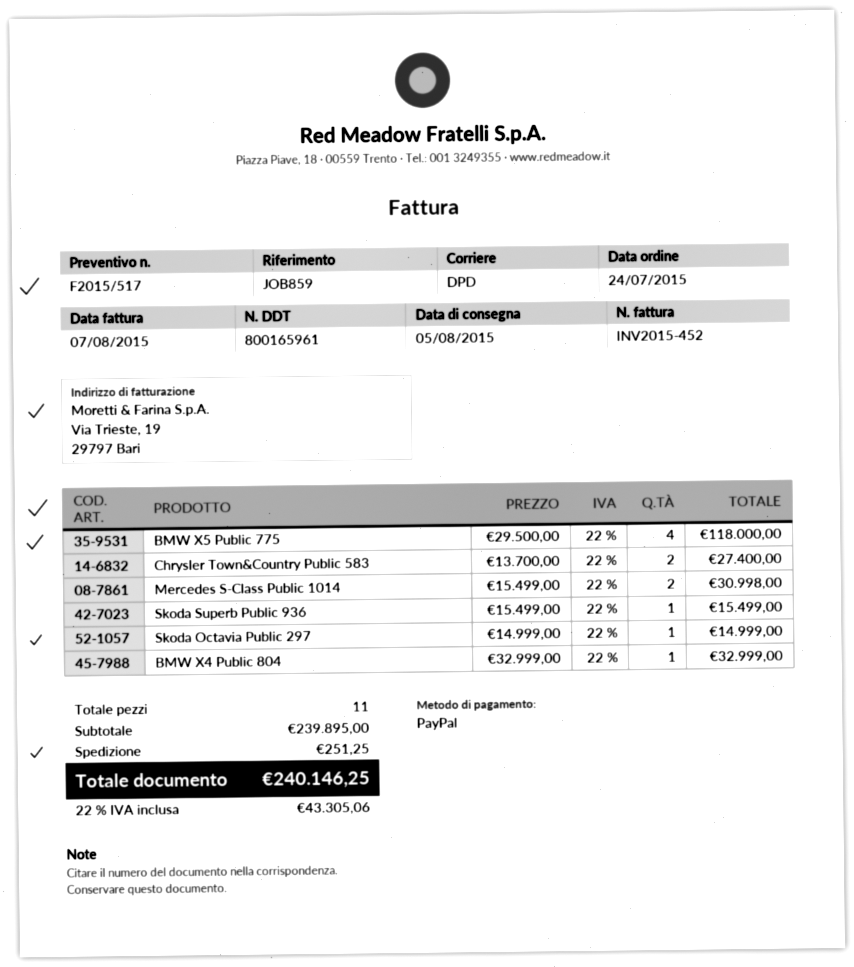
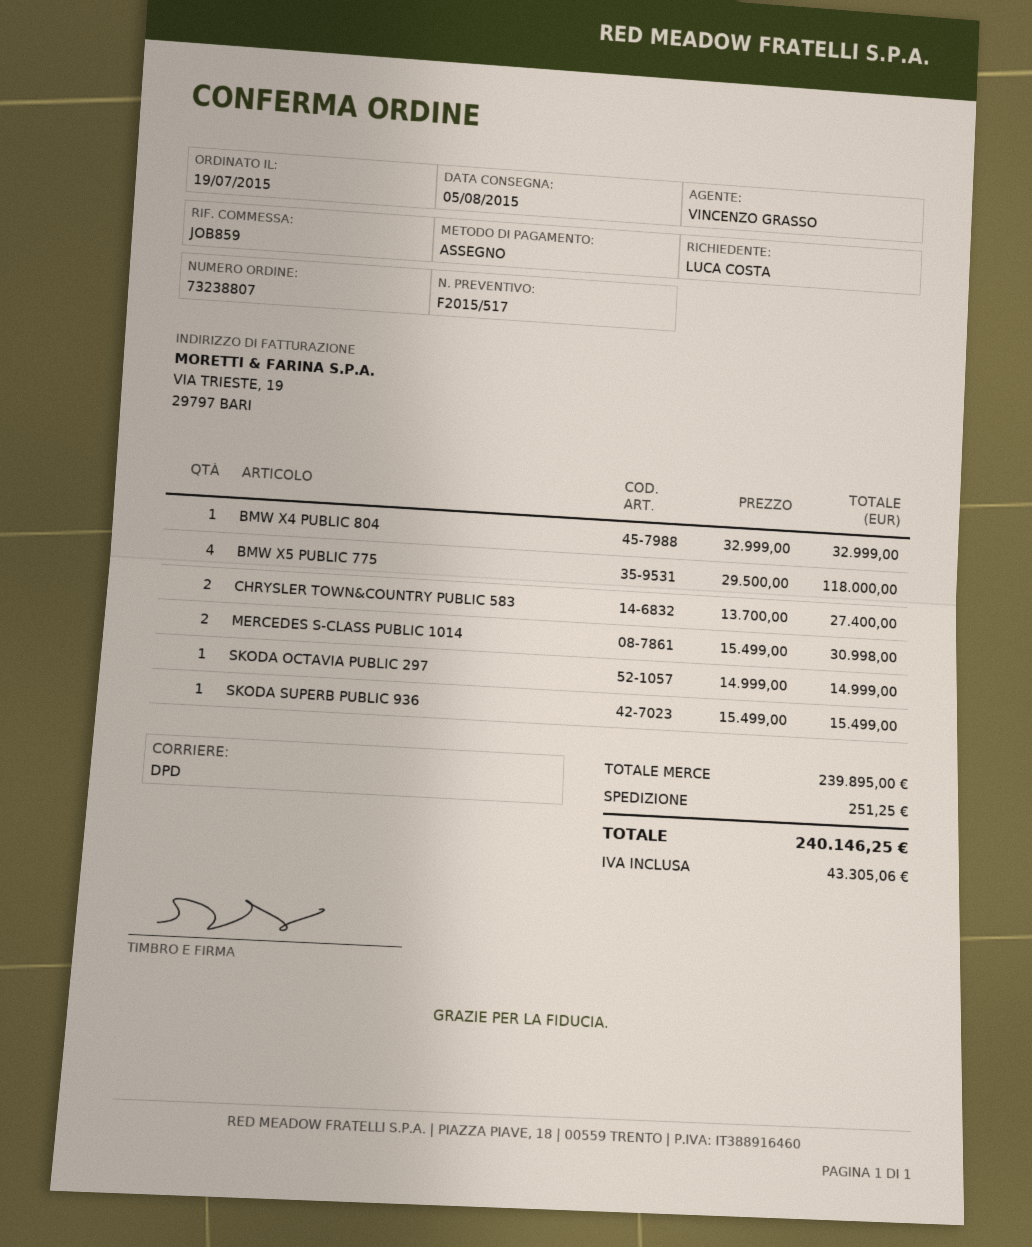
order date: 2015-07-24 -> 2015-07-19
payment method: PayPal -> cheque

